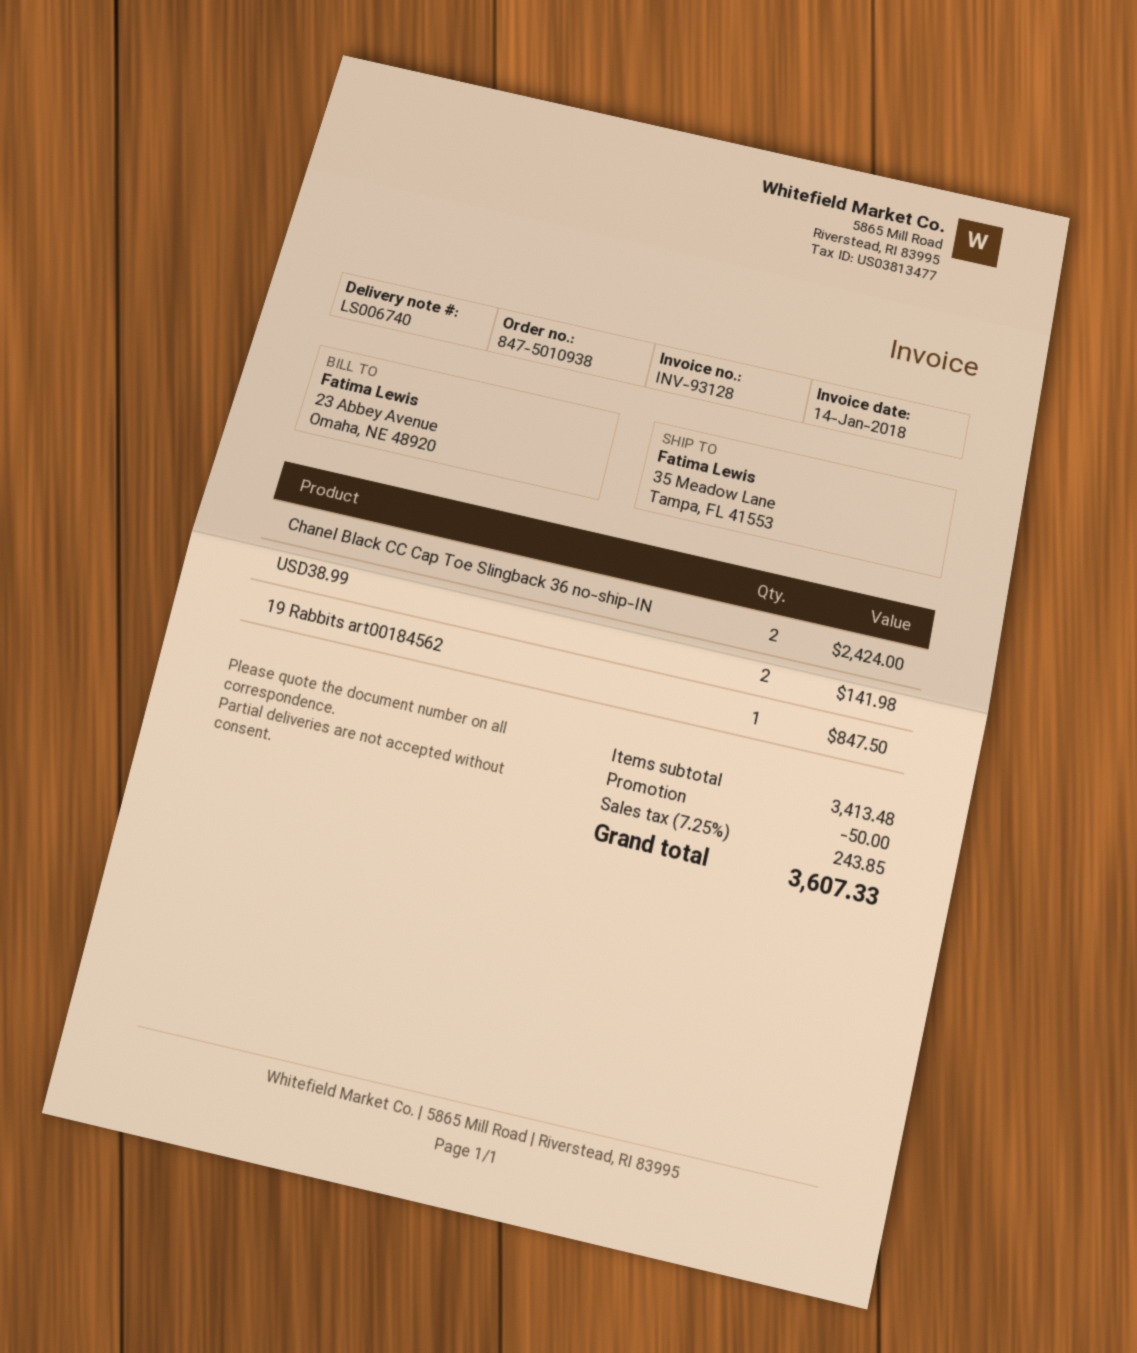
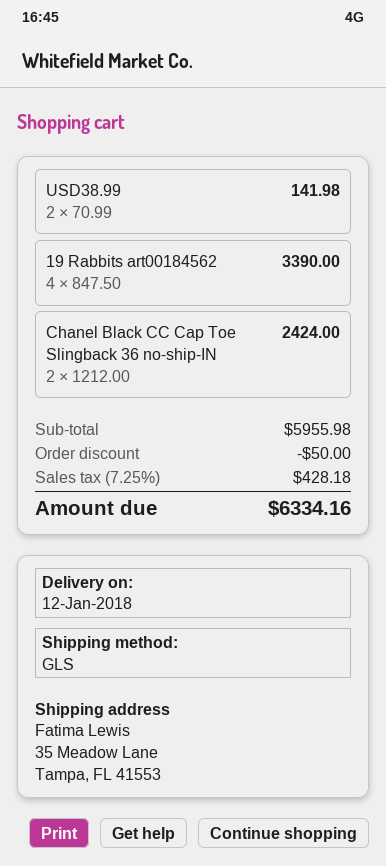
19 Rabbits art00184562: 1 for 847.50 -> 4 for 3390.00
subtotal: 3413.48 -> 5955.98
tax: 7.25% = 243.85 -> 7.25% = 428.18
total: 3607.33 -> 6334.16

